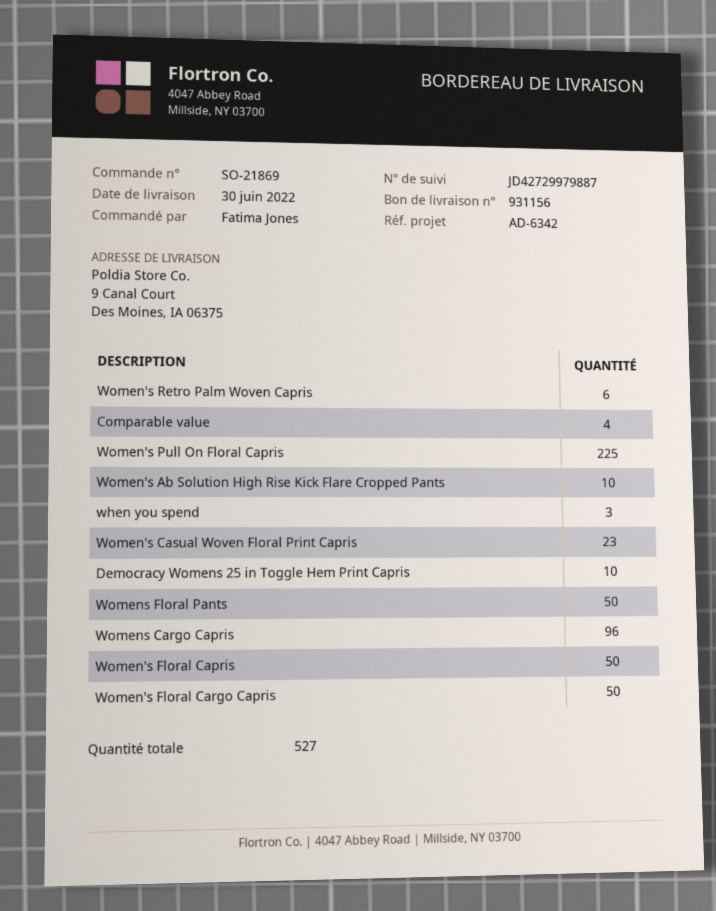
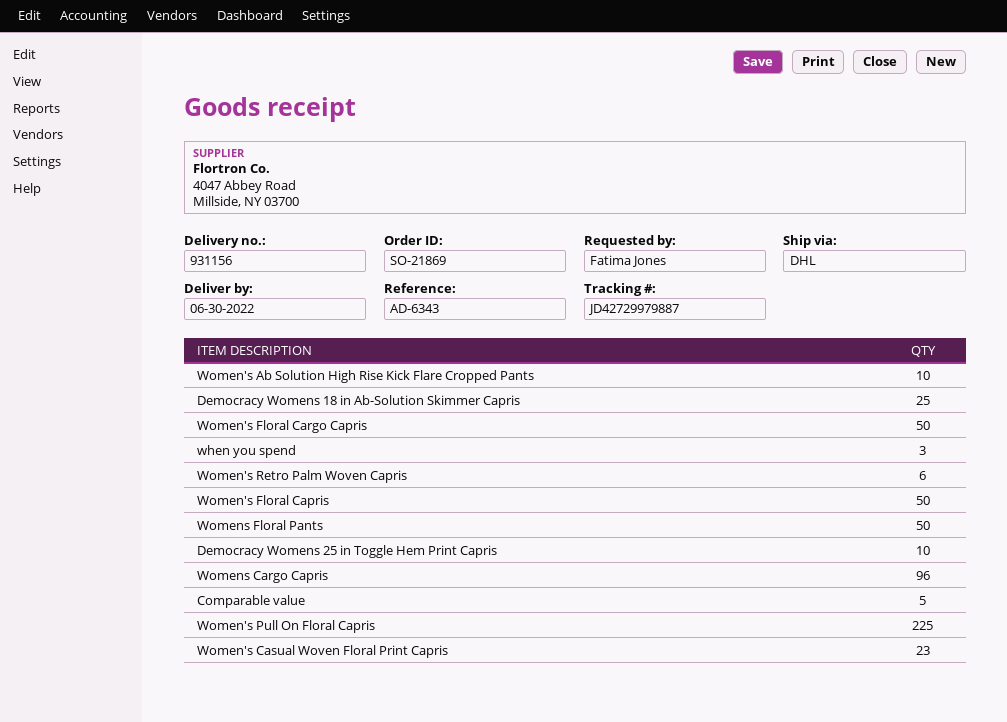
reference: AD-6342 -> AD-6343
Comparable value: 4 -> 5
Democracy Womens 18 in Ab-Solution Skimmer Capris: none -> 25

